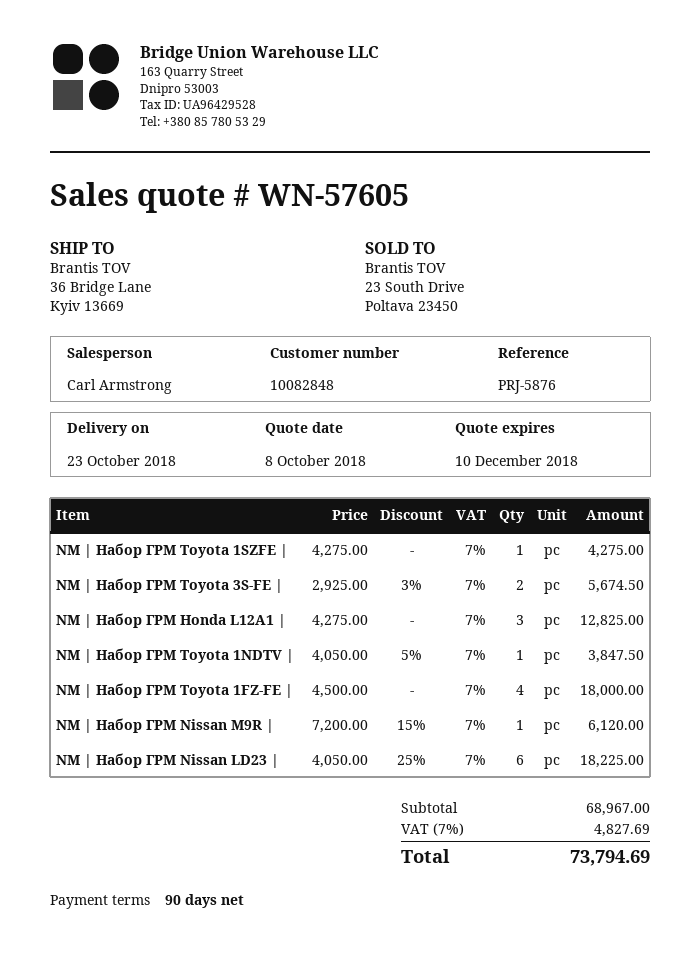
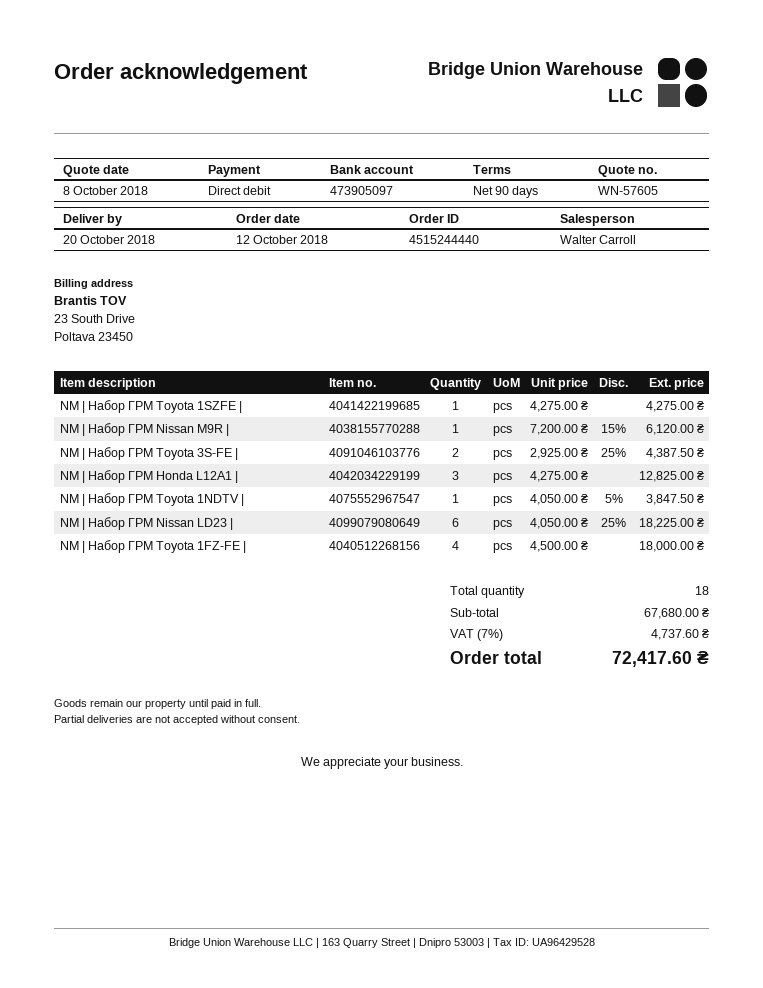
delivery date: 2018-10-23 -> 2018-10-20
sales rep: Carl Armstrong -> Walter Carroll
NM | Набор ГРМ Toyota 3S-FE |: 2 x 2925.00 - 3% = 5674.50 -> 2 x 2925.00 - 25% = 4387.50
subtotal: 68967.00 -> 67680.00
tax: 7% = 4827.69 -> 7% = 4737.60
total: 73794.69 -> 72417.60

